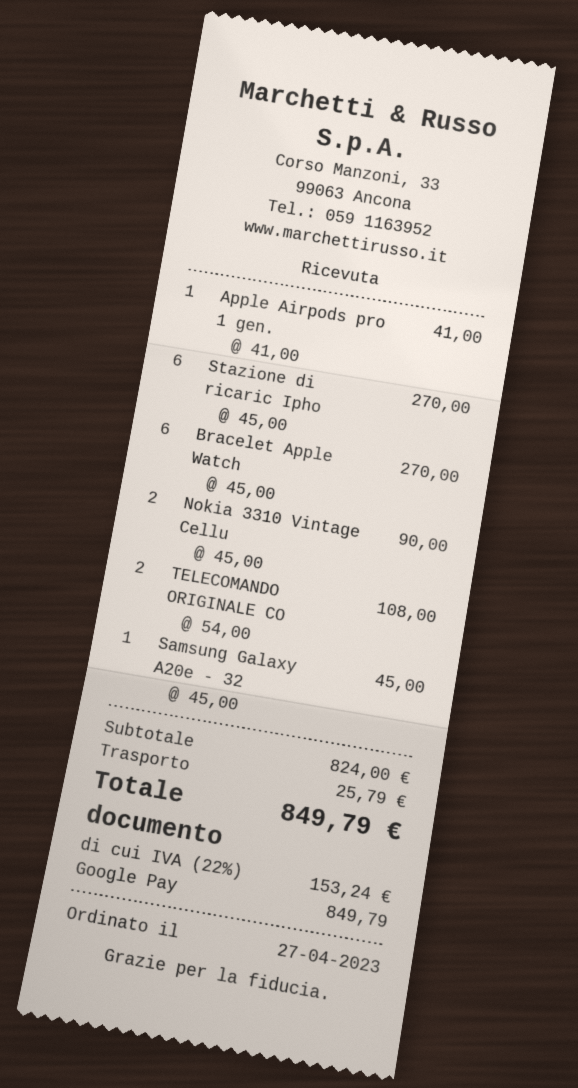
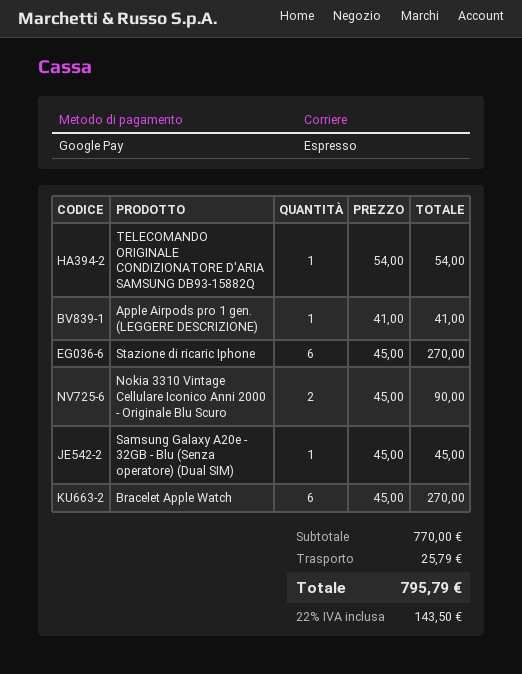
TELECOMANDO ORIGINALE CO: 2 x 54.00 = 108.00 -> 1 x 54.00 = 54.00
subtotal: 824.00 -> 770.00
tax: 22% = 153.24 -> 22% = 143.50
total: 849.79 -> 795.79

